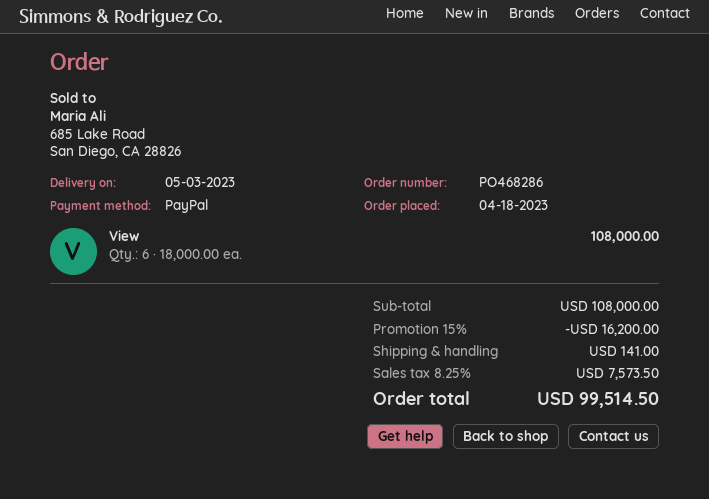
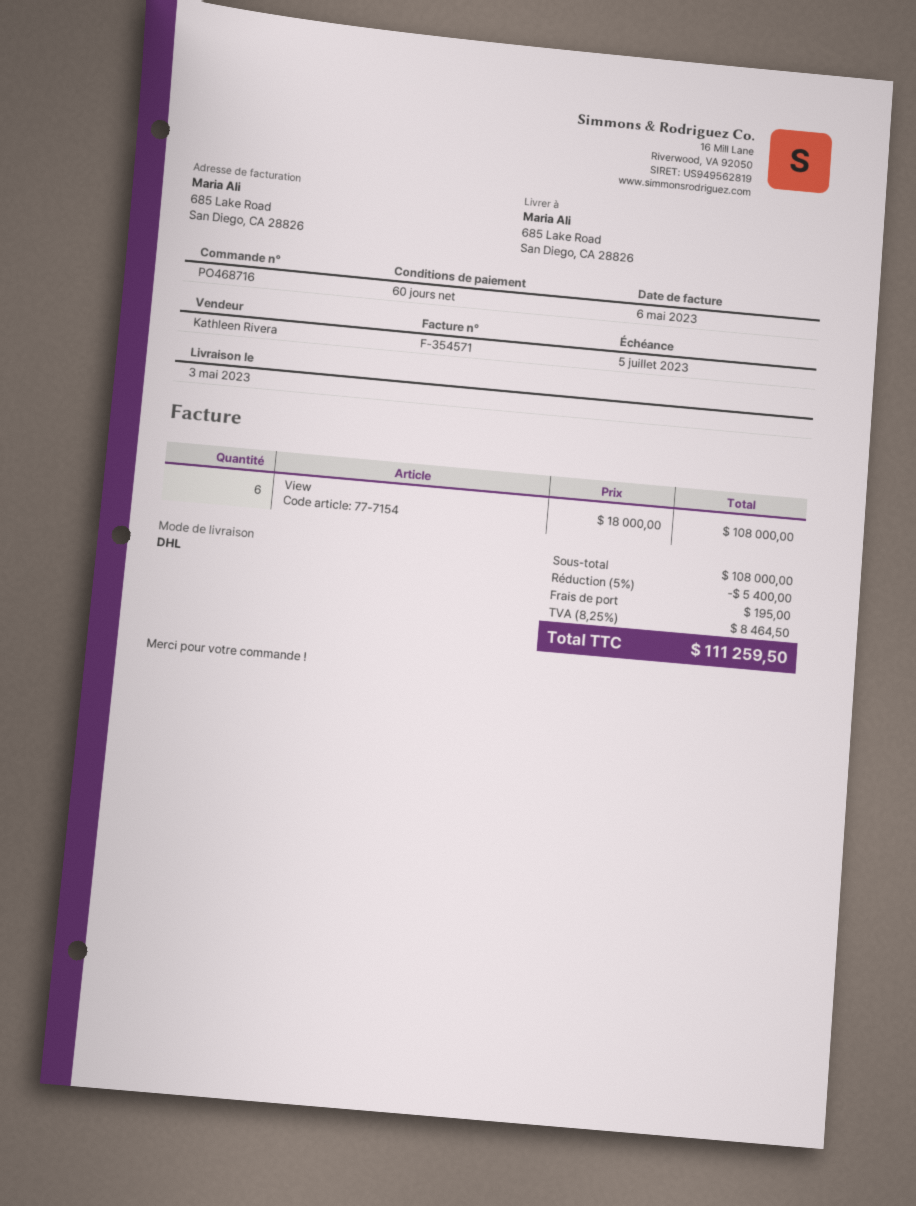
order number: PO468286 -> PO468716
discount: 15% = 16200.00 -> 5% = 5400.00
shipping: 141.00 -> 195.00
tax: 8.25% = 7573.50 -> 8.25% = 8464.50
total: 99514.50 -> 111259.50

